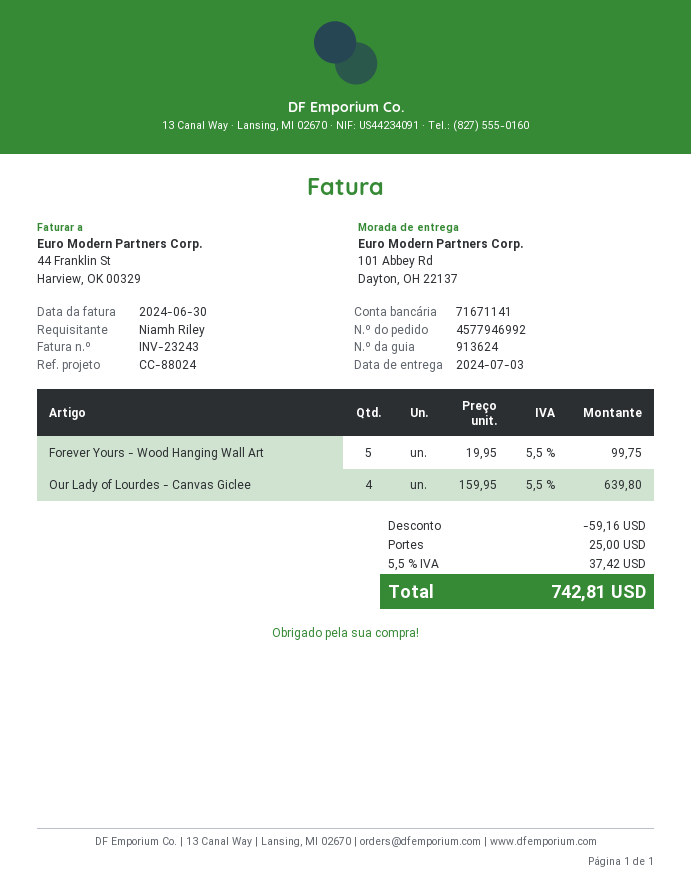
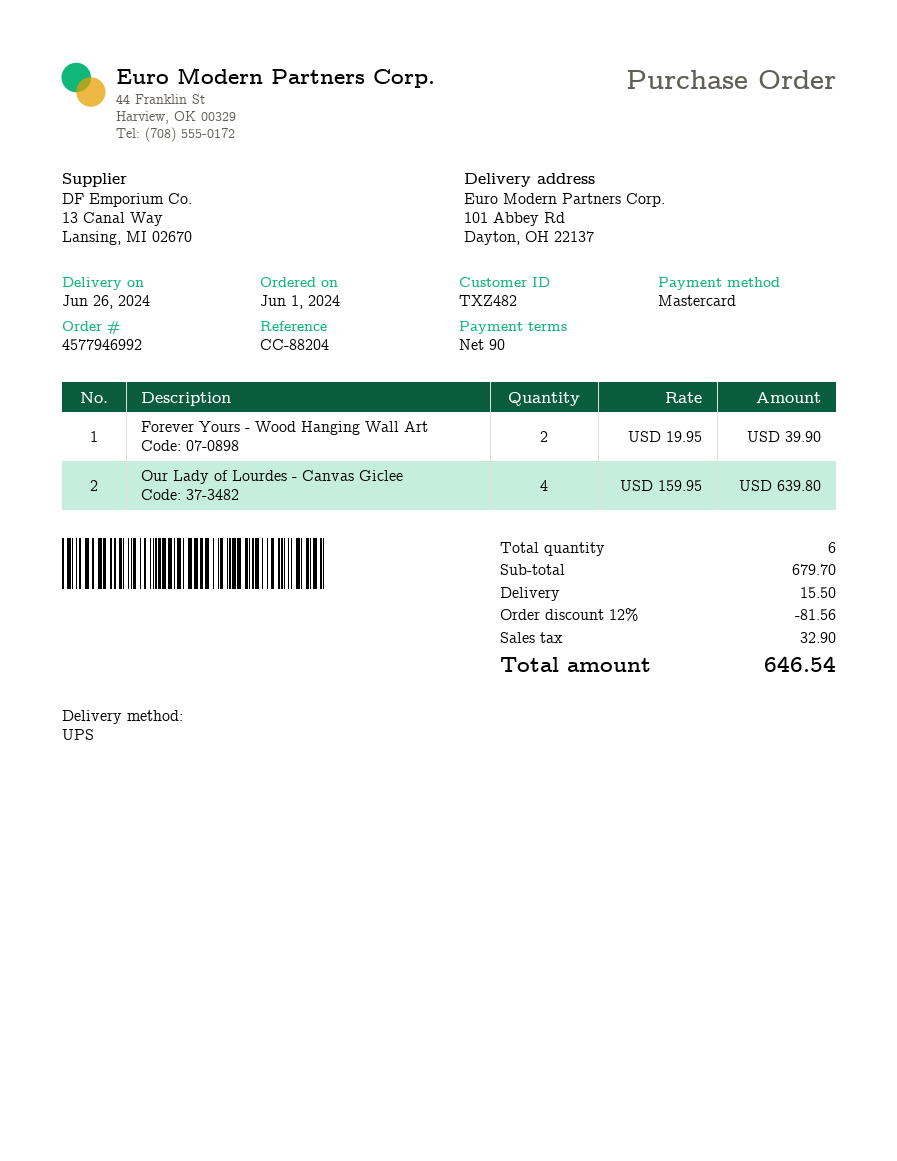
delivery date: 2024-07-03 -> 2024-06-26
reference: CC-88024 -> CC-88204
Forever Yours - Wood Hanging Wall Art: 5 x 19.95 = 99.75 -> 2 x 19.95 = 39.90
discount: 59.16 -> 81.56
shipping: 25.00 -> 15.50
tax: 37.42 -> 32.90
total: 742.81 -> 646.54

